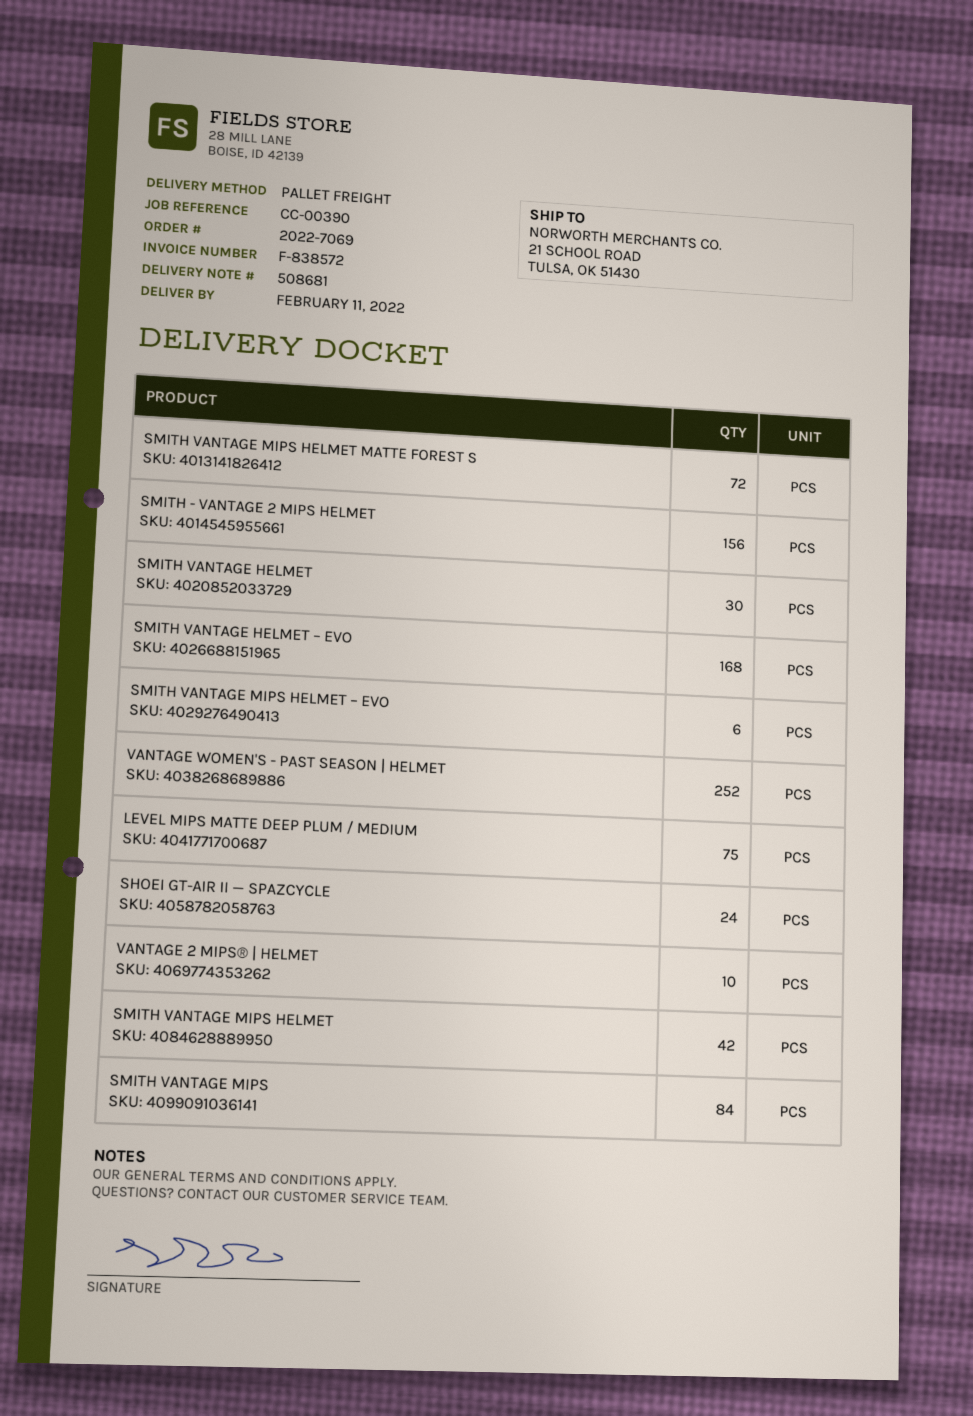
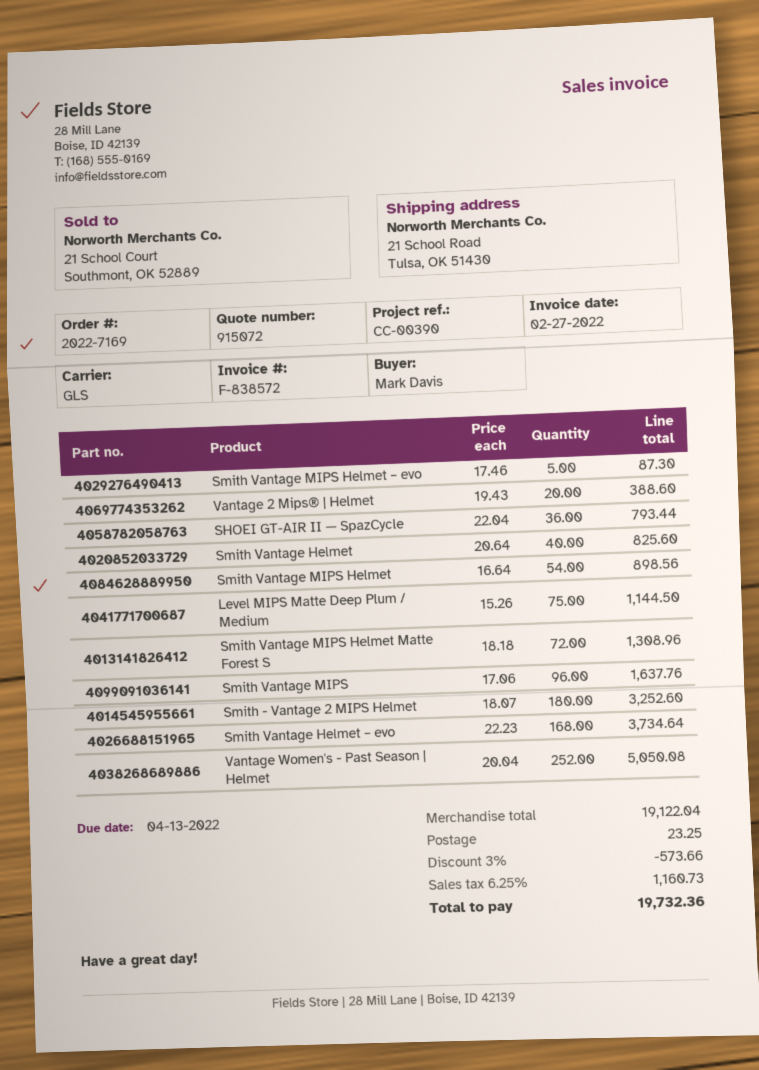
order number: 2022-7069 -> 2022-7169
shipping method: pallet freight -> GLS
SMITH - VANTAGE 2 MIPS HELMET: 156 -> 180
SMITH VANTAGE HELMET: 30 -> 40
SMITH VANTAGE MIPS HELMET – EVO: 6 -> 5
SHOEI GT-AIR II — SPAZCYCLE: 24 -> 36
VANTAGE 2 MIPS® | HELMET: 10 -> 20
SMITH VANTAGE MIPS HELMET: 42 -> 54
SMITH VANTAGE MIPS: 84 -> 96

